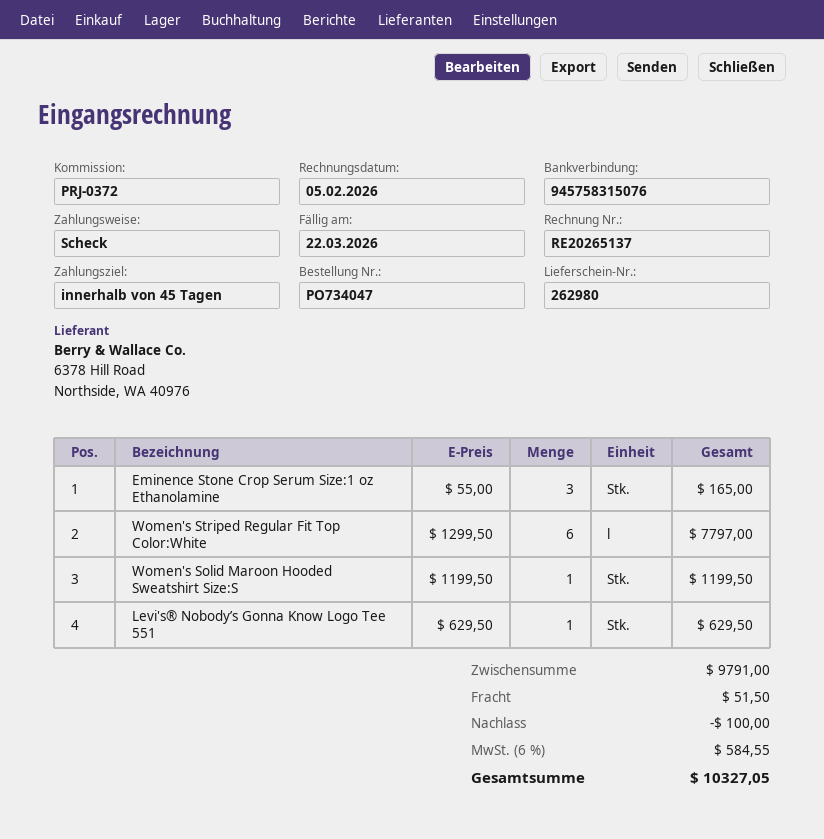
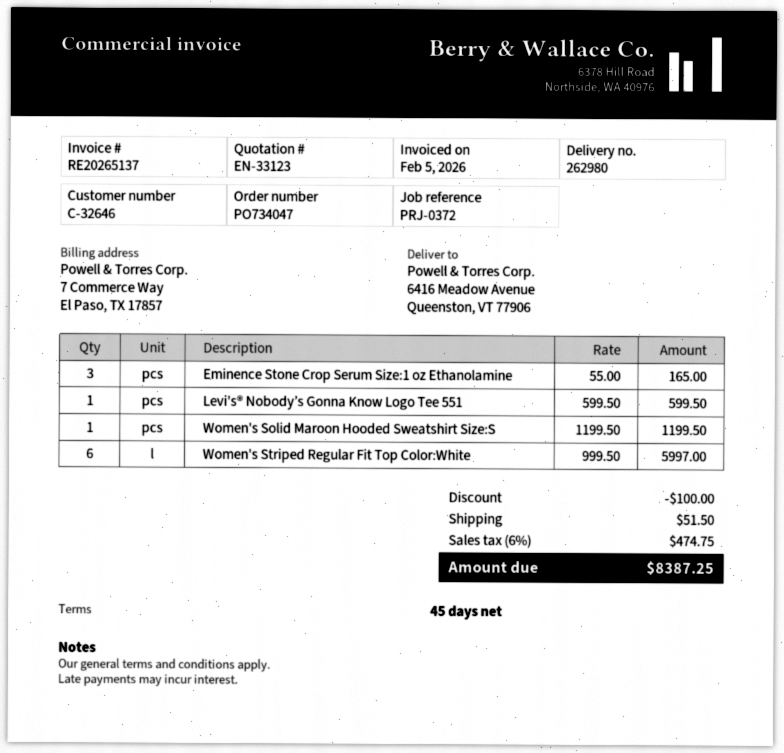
Women's Striped Regular Fit Top Color:White: 6 x 1299.50 = 7797.00 -> 6 x 999.50 = 5997.00
Levi's® Nobody’s Gonna Know Logo Tee 551: 1 x 629.50 = 629.50 -> 1 x 599.50 = 599.50
tax: 6% = 584.55 -> 6% = 474.75
total: 10327.05 -> 8387.25

